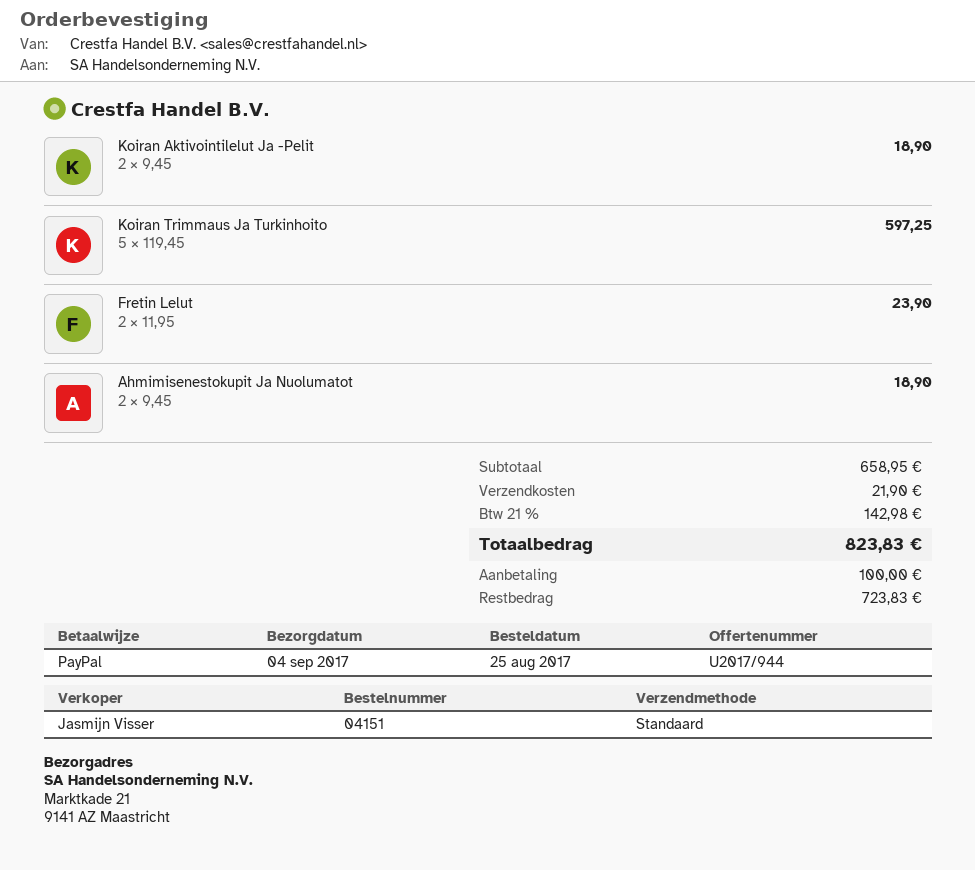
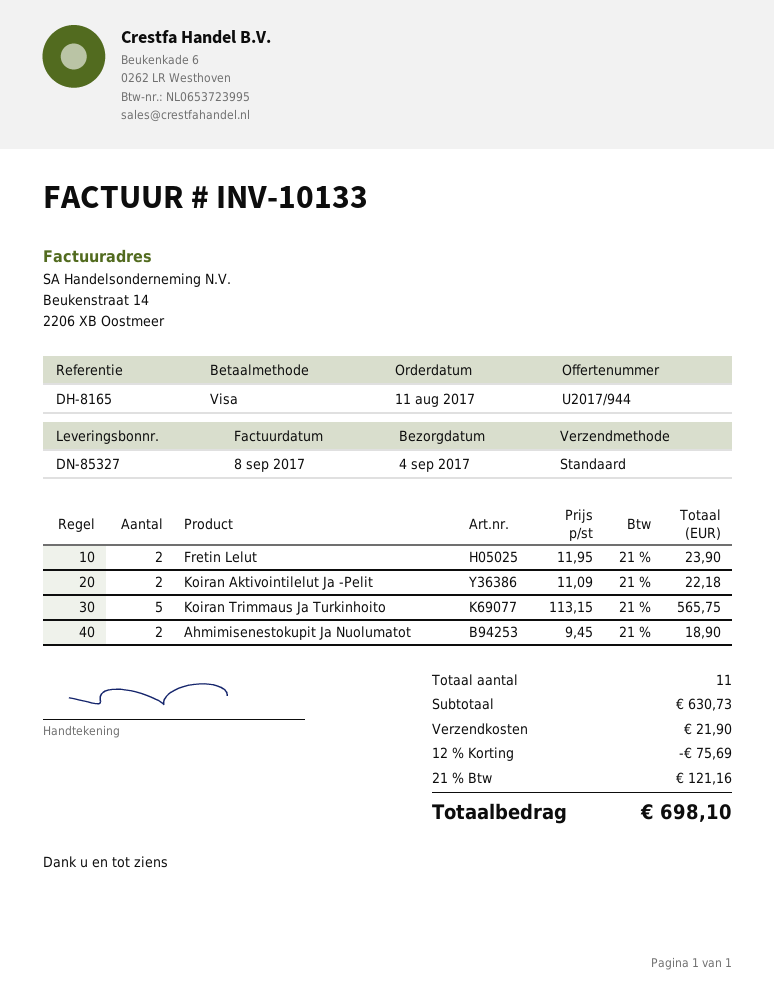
order date: 2017-08-25 -> 2017-08-11
payment method: PayPal -> Visa
Koiran Aktivointilelut Ja -Pelit: 2 x 9.45 = 18.90 -> 2 x 11.09 = 22.18
Koiran Trimmaus Ja Turkinhoito: 5 x 119.45 = 597.25 -> 5 x 113.15 = 565.75
subtotal: 658.95 -> 630.73
discount: none -> 12% = 75.69
tax: 21% = 142.98 -> 21% = 121.16
total: 823.83 -> 698.10

